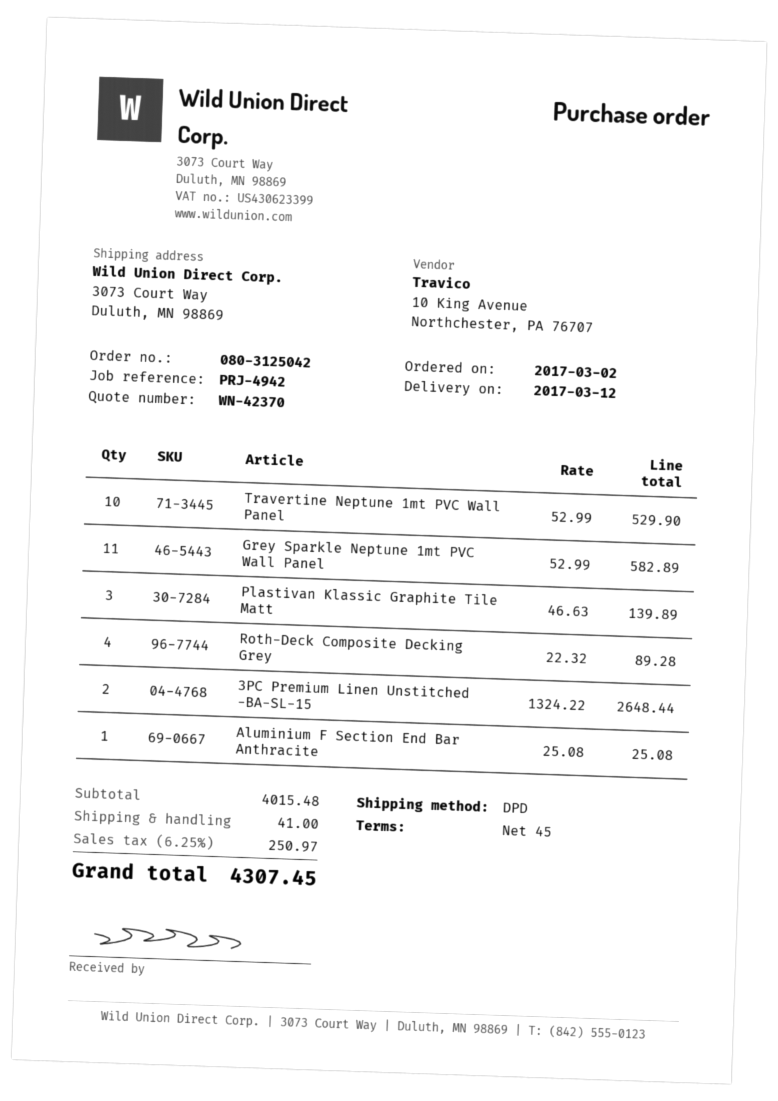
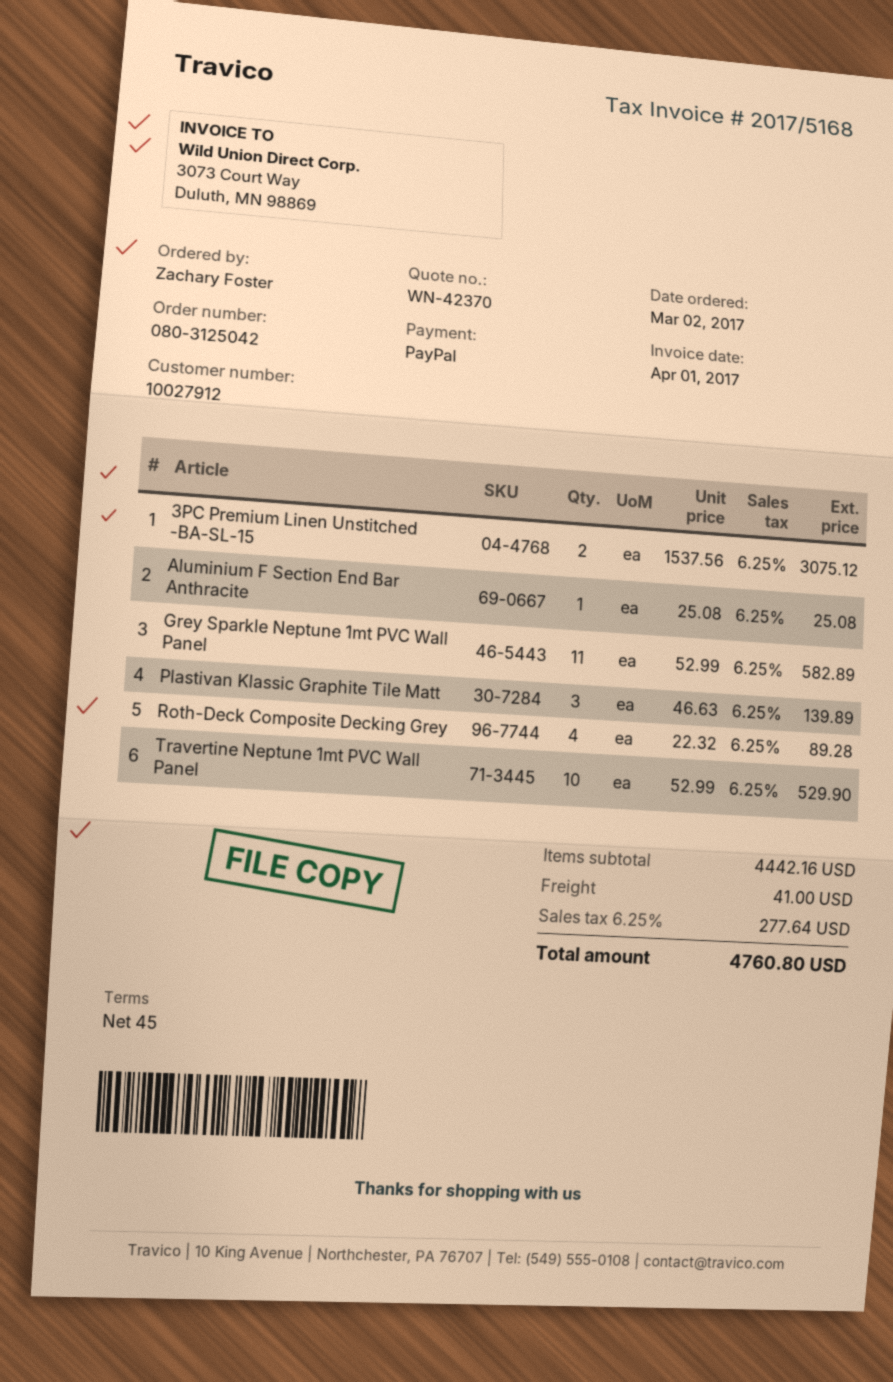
3PC Premium Linen Unstitched -BA-SL-15: 2 x 1324.22 = 2648.44 -> 2 x 1537.56 = 3075.12
subtotal: 4015.48 -> 4442.16
tax: 6.25% = 250.97 -> 6.25% = 277.64
total: 4307.45 -> 4760.80

